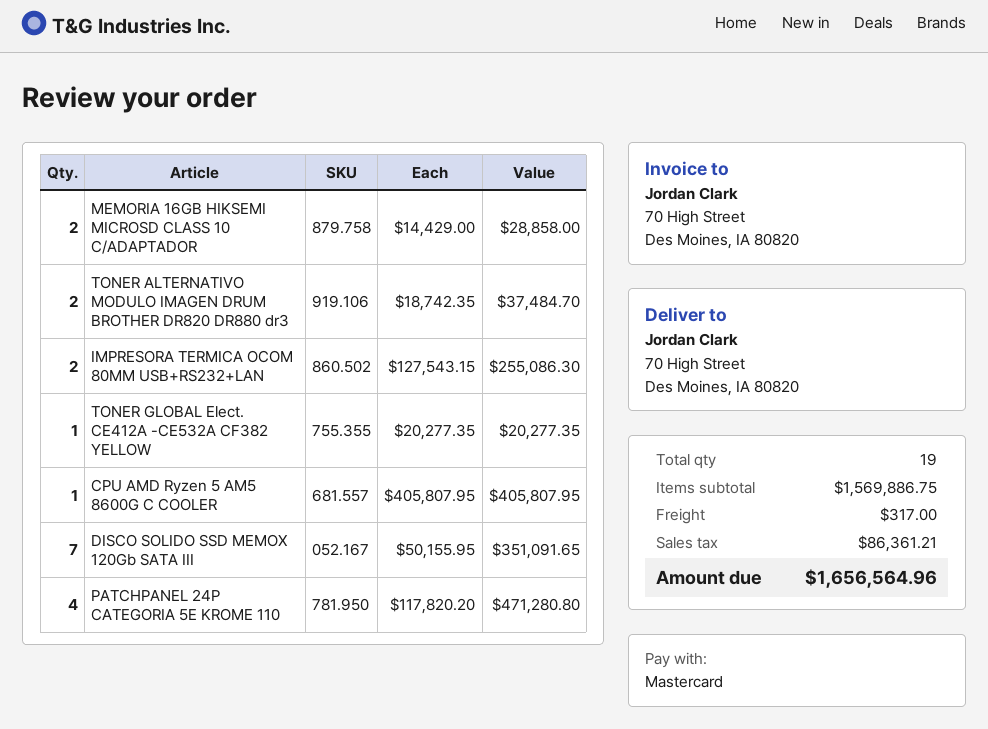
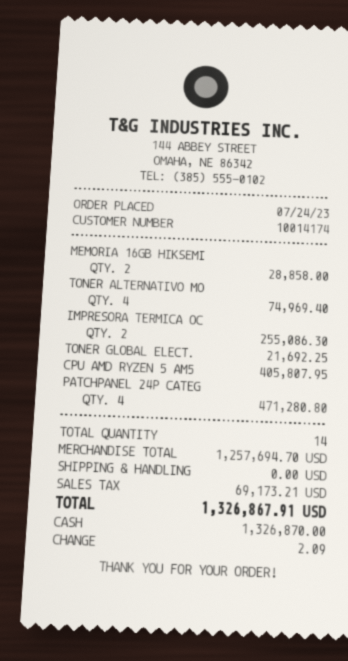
payment method: Mastercard -> cash
TONER ALTERNATIVO MODULO IMAGEN DRUM BROTHER DR820 DR880 dr3: 2 for 37484.70 -> 4 for 74969.40
TONER GLOBAL Elect. CE412A -CE532A CF382 YELLOW: 1 for 20277.35 -> 1 for 21692.25
DISCO SOLIDO SSD MEMOX 120Gb SATA III: 7 for 351091.65 -> none
total quantity: 19 -> 14
subtotal: 1569886.75 -> 1257694.70
shipping: 317.00 -> 0.00
tax: 86361.21 -> 69173.21
total: 1656564.96 -> 1326867.91

